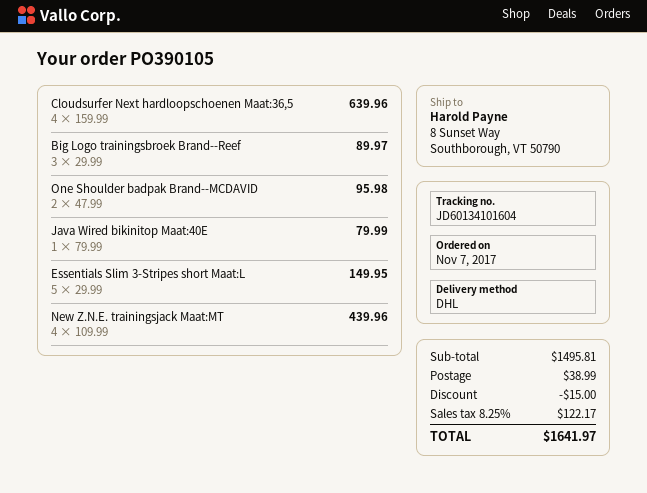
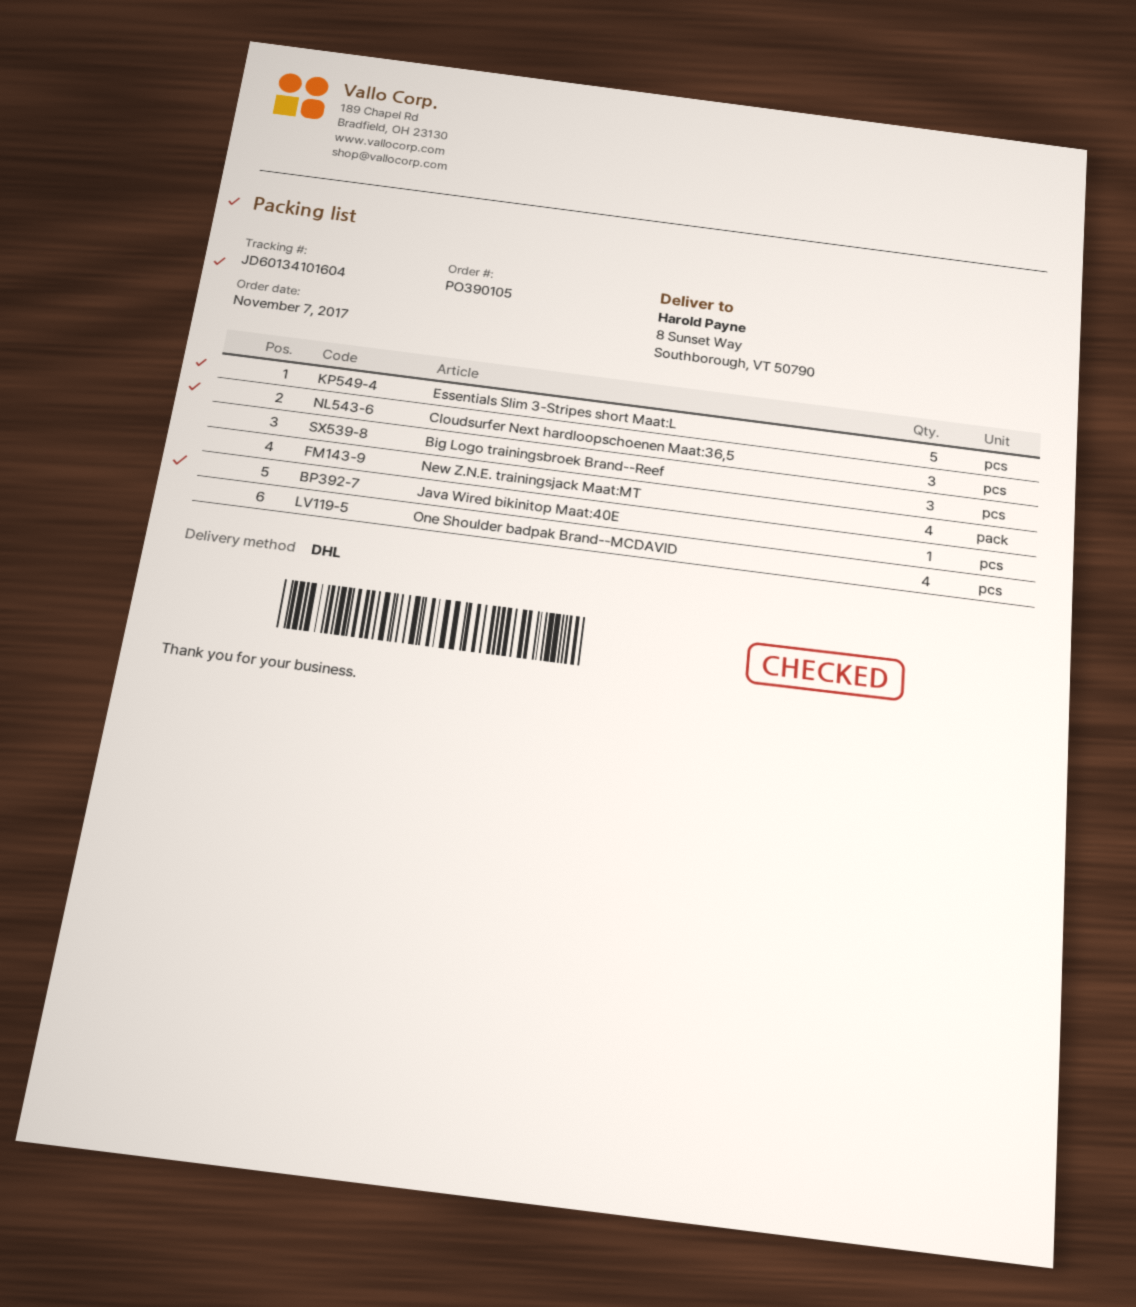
Cloudsurfer Next hardloopschoenen Maat:36,5: 4 -> 3
One Shoulder badpak Brand--MCDAVID: 2 -> 4

